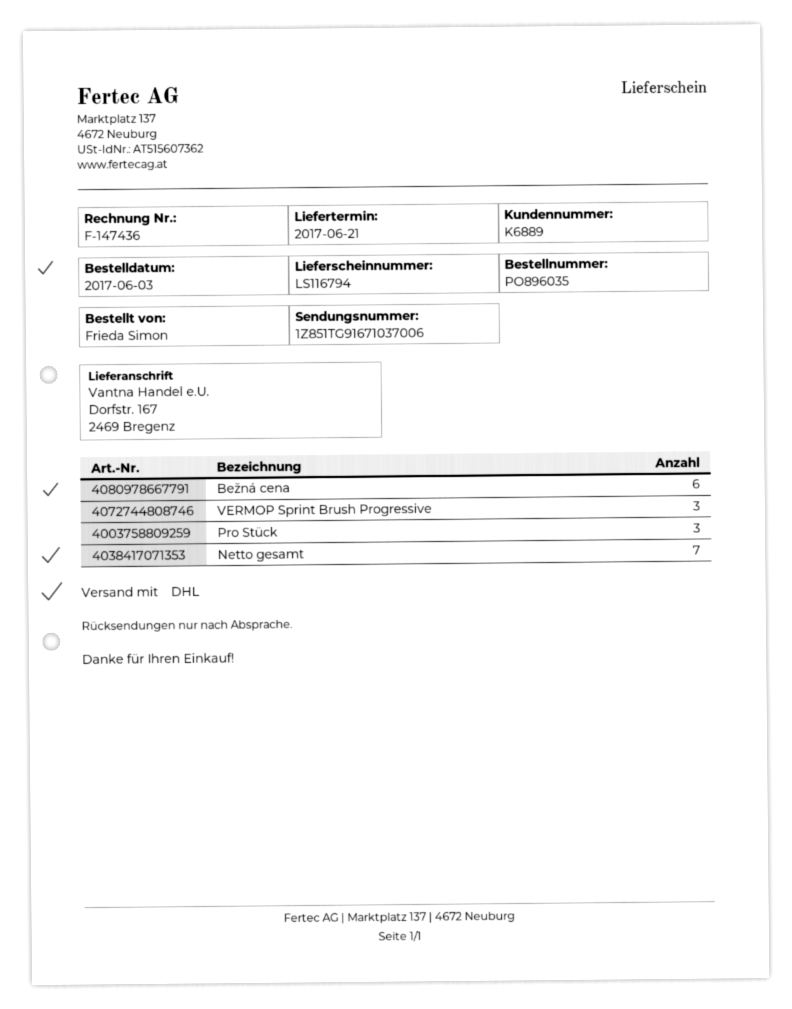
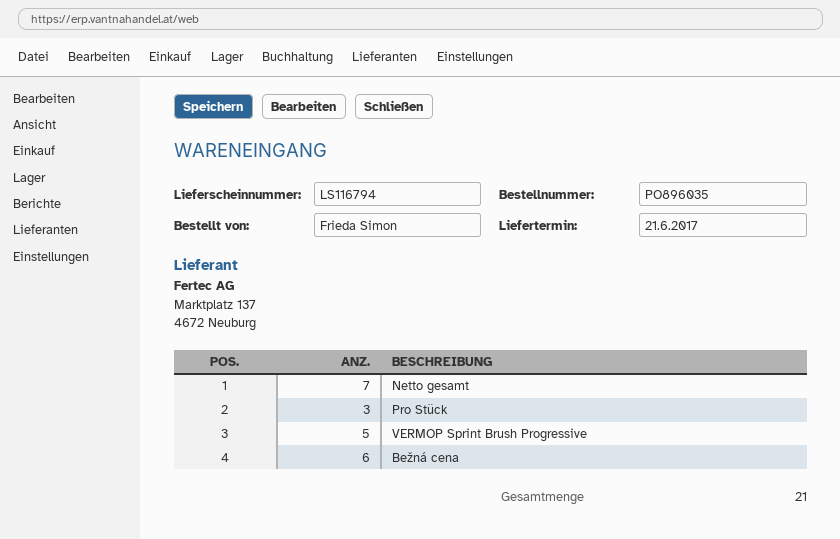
VERMOP Sprint Brush Progressive: 3 -> 5

